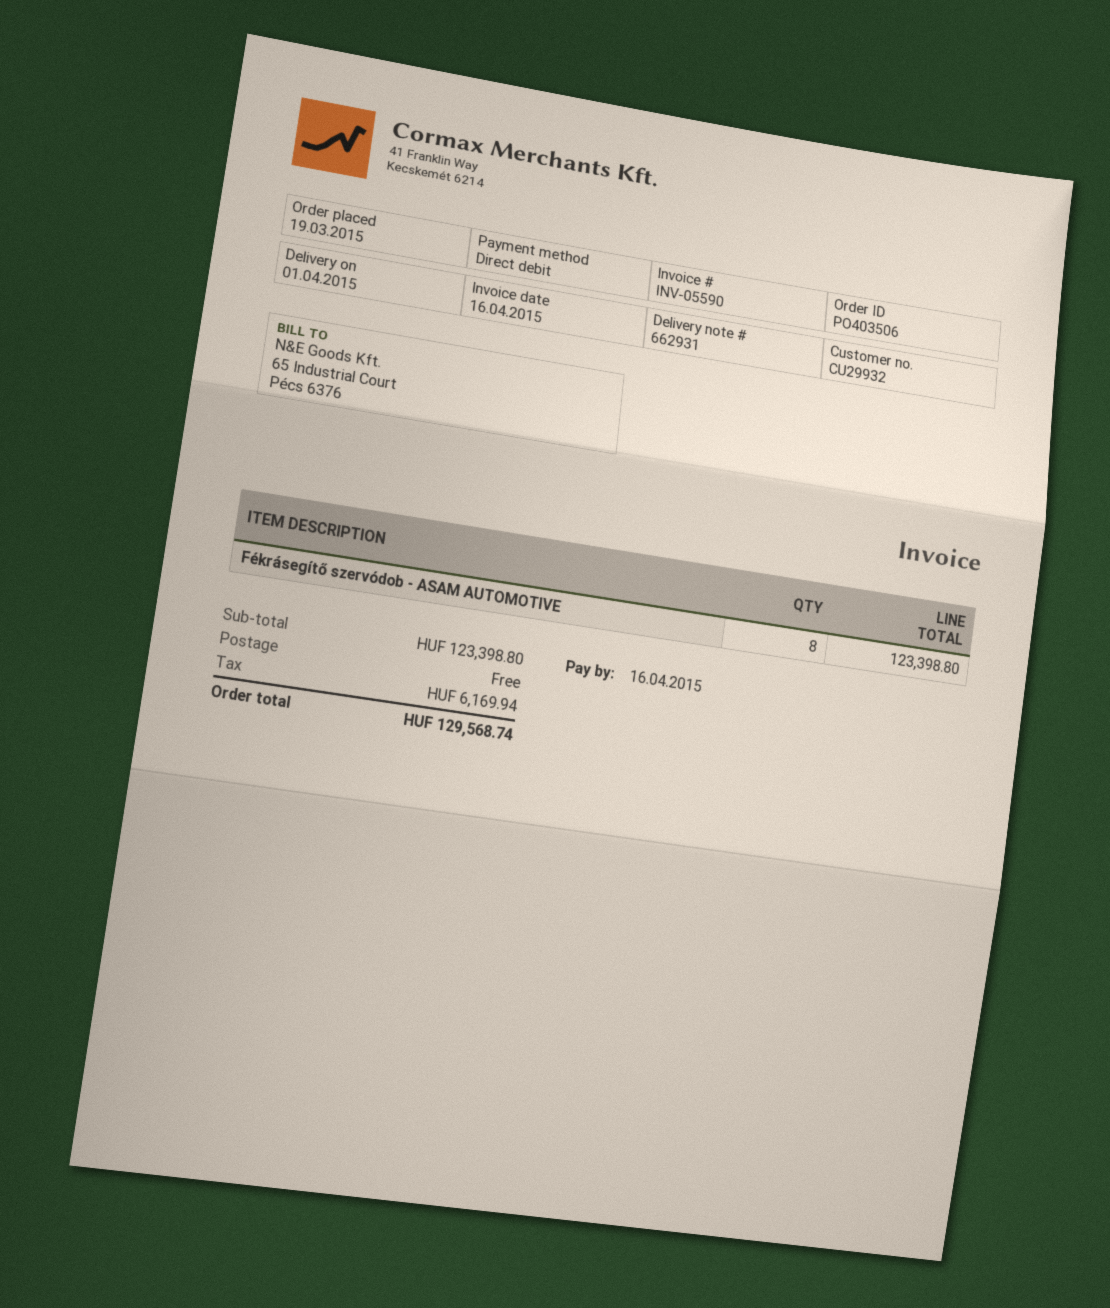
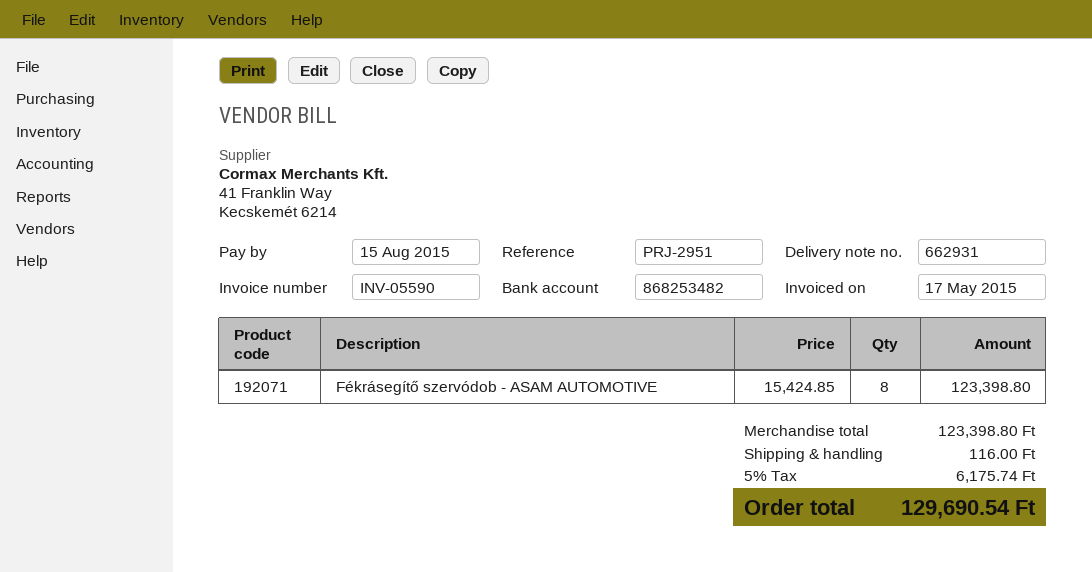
invoice date: 2015-04-16 -> 2015-05-17
due date: 2015-04-16 -> 2015-08-15
shipping: 0.00 -> 116.00
tax: 6169.94 -> 6175.74
total: 129568.74 -> 129690.54

